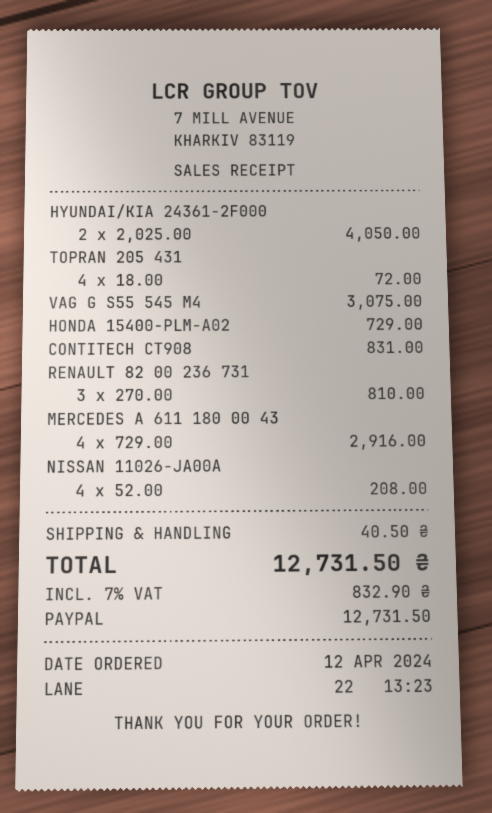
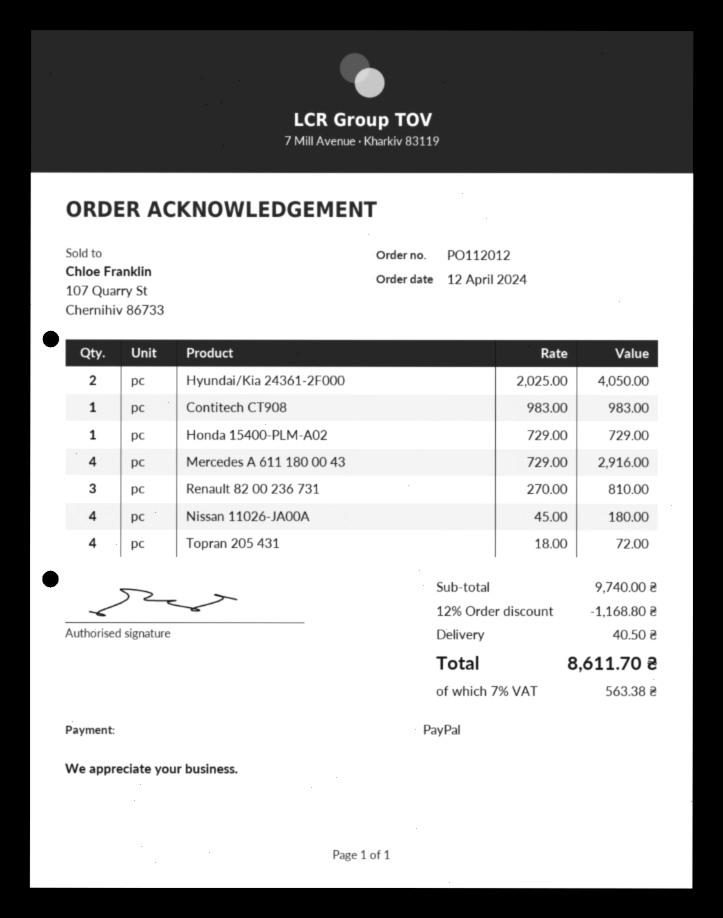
VAG G S55 545 M4: 1 x 3075.00 = 3075.00 -> none
CONTITECH CT908: 1 x 831.00 = 831.00 -> 1 x 983.00 = 983.00
NISSAN 11026-JA00A: 4 x 52.00 = 208.00 -> 4 x 45.00 = 180.00
discount: none -> 12% = 1168.80
tax: 7% = 832.90 -> 7% = 563.38
total: 12731.50 -> 8611.70

